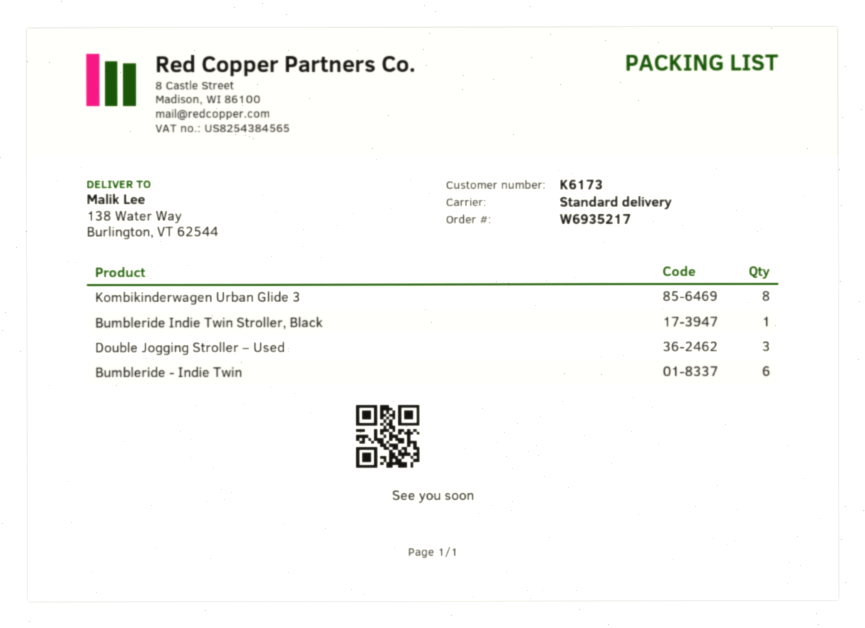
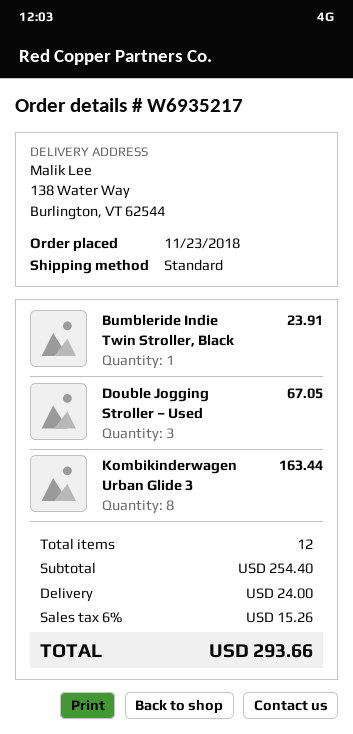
Bumbleride - Indie Twin: 6 -> none

